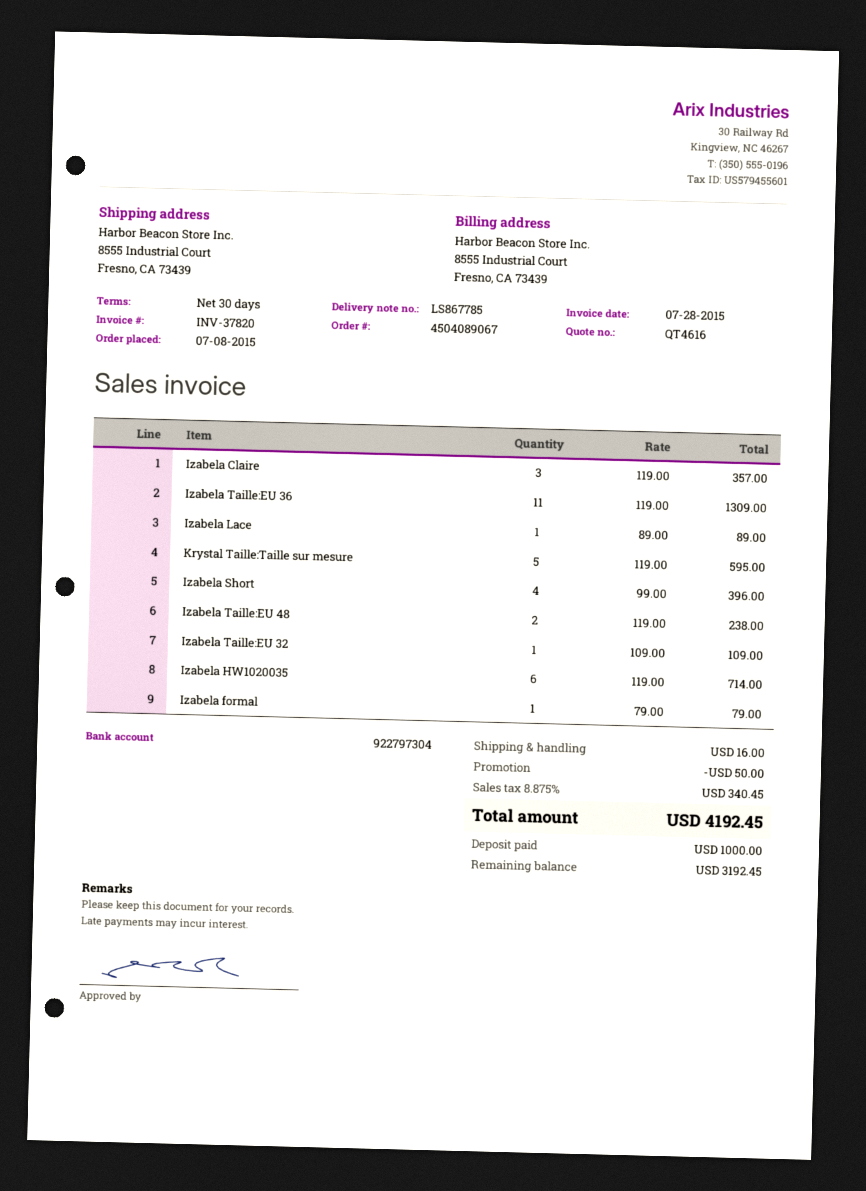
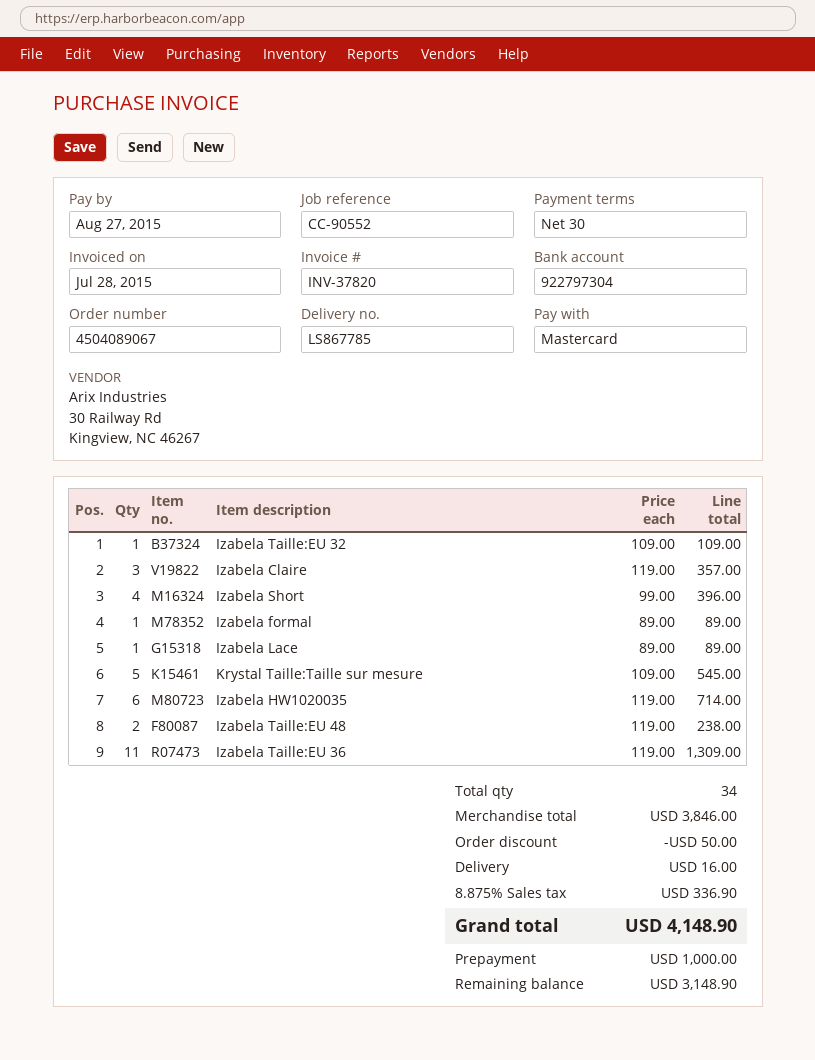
Krystal Taille:Taille sur mesure: 5 x 119.00 = 595.00 -> 5 x 109.00 = 545.00
Izabela formal: 1 x 79.00 = 79.00 -> 1 x 89.00 = 89.00
tax: 8.875% = 340.45 -> 8.875% = 336.90
total: 4192.45 -> 4148.90
balance: 3192.45 -> 3148.90

